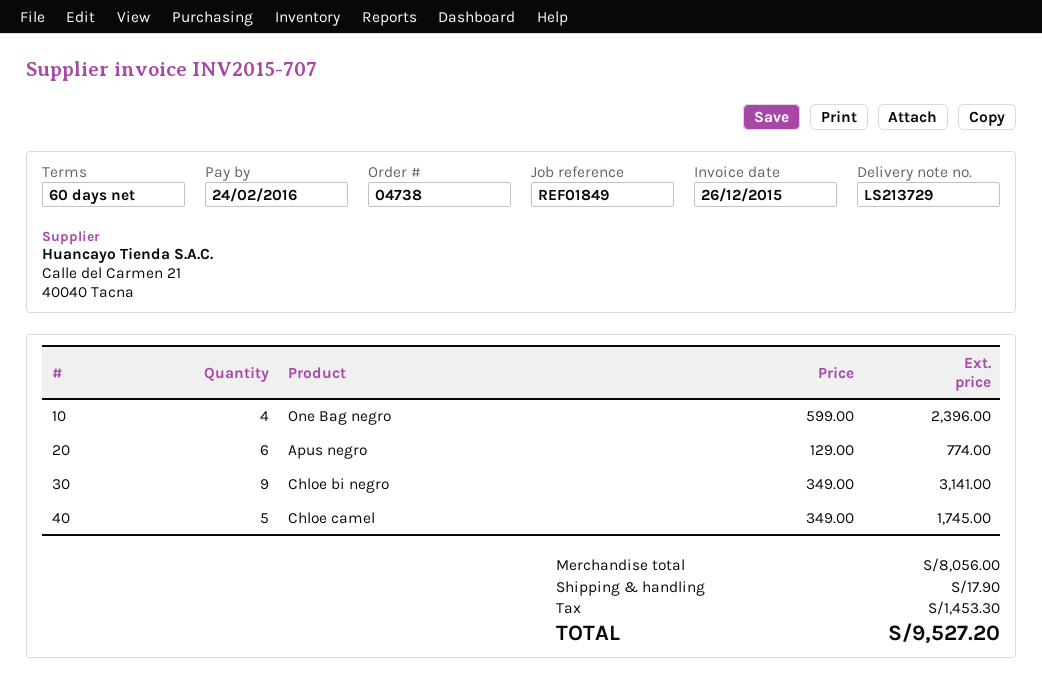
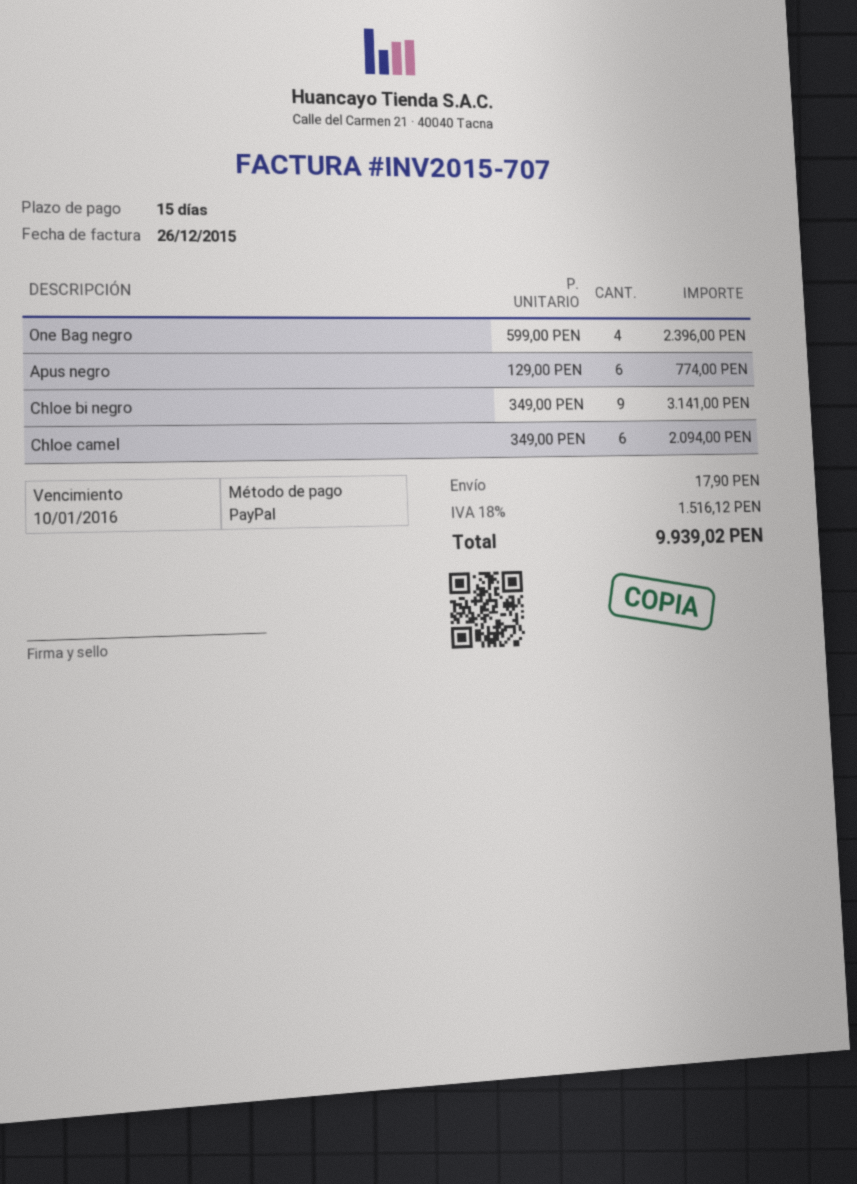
payment terms: 60 days -> 15 days
due date: 2016-02-24 -> 2016-01-10
Chloe camel: 5 x 349.00 = 1745.00 -> 6 x 349.00 = 2094.00
tax: 1453.30 -> 1516.12
total: 9527.20 -> 9939.02

